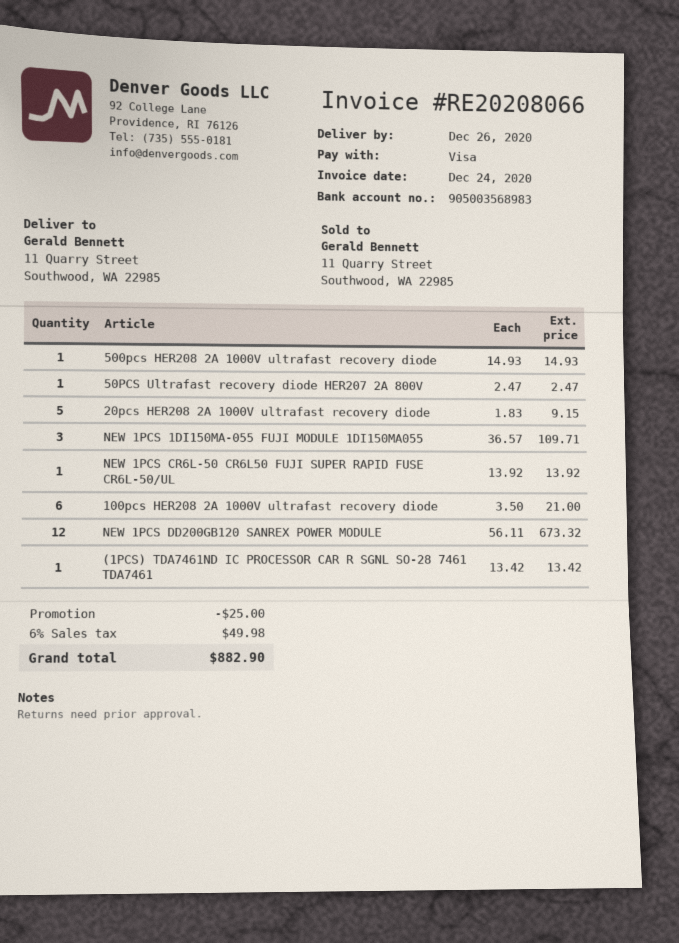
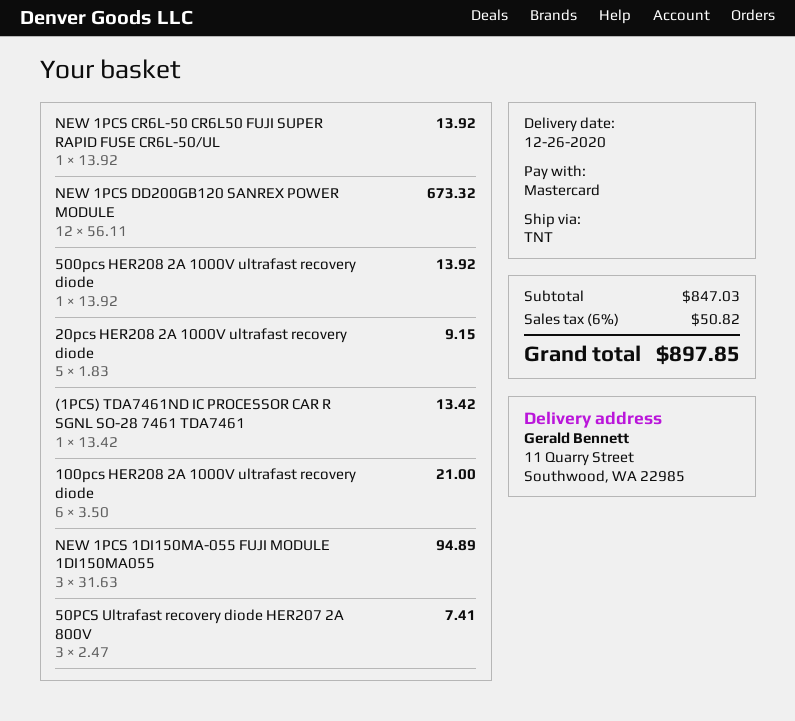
payment method: Visa -> Mastercard
500pcs HER208 2A 1000V ultrafast recovery diode: 1 x 14.93 = 14.93 -> 1 x 13.92 = 13.92
50PCS Ultrafast recovery diode HER207 2A 800V: 1 x 2.47 = 2.47 -> 3 x 2.47 = 7.41
NEW 1PCS 1DI150MA-055 FUJI MODULE 1DI150MA055: 3 x 36.57 = 109.71 -> 3 x 31.63 = 94.89
discount: 25.00 -> none
tax: 6% = 49.98 -> 6% = 50.82
total: 882.90 -> 897.85

